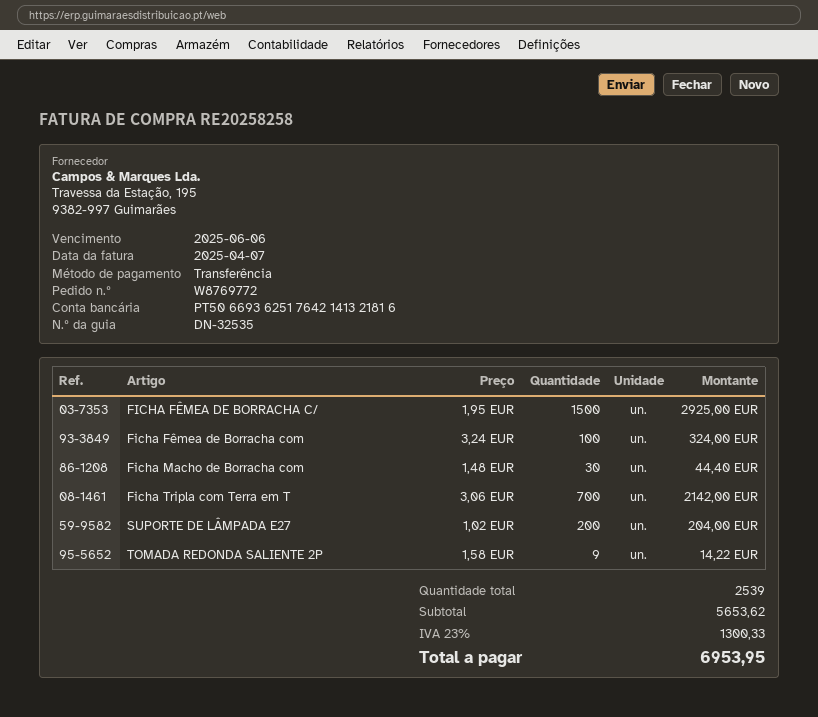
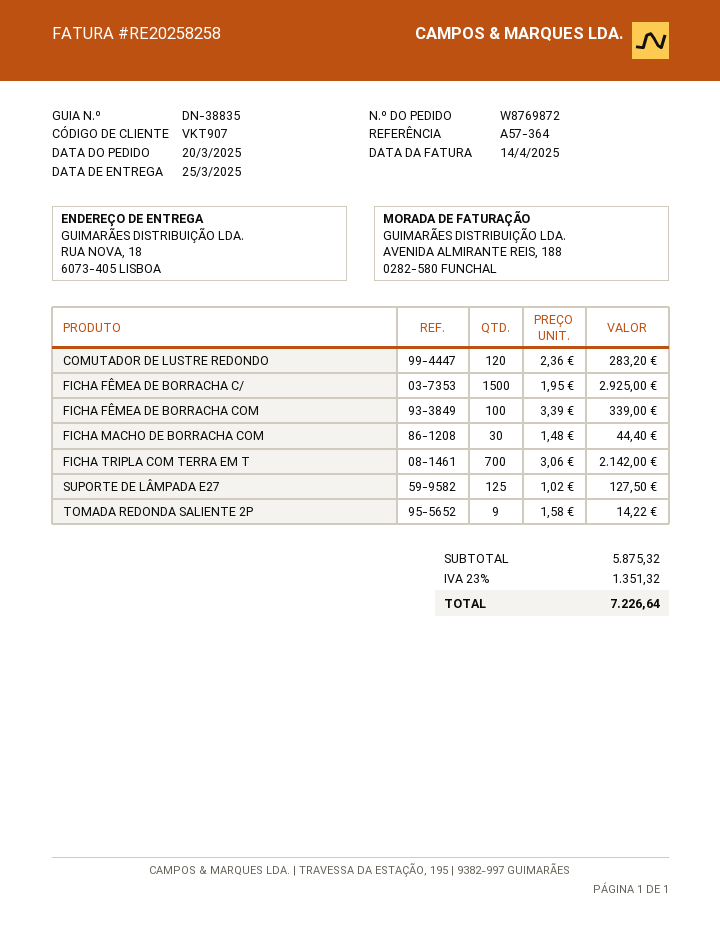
order number: W8769772 -> W8769872
delivery note number: DN-32535 -> DN-38835
invoice date: 2025-04-07 -> 2025-04-14
Ficha Fêmea de Borracha com: 100 x 3.24 = 324.00 -> 100 x 3.39 = 339.00
SUPORTE DE LÂMPADA E27: 200 x 1.02 = 204.00 -> 125 x 1.02 = 127.50
COMUTADOR DE LUSTRE REDONDO: none -> 120 x 2.36 = 283.20
subtotal: 5653.62 -> 5875.32
tax: 23% = 1300.33 -> 23% = 1351.32
total: 6953.95 -> 7226.64

